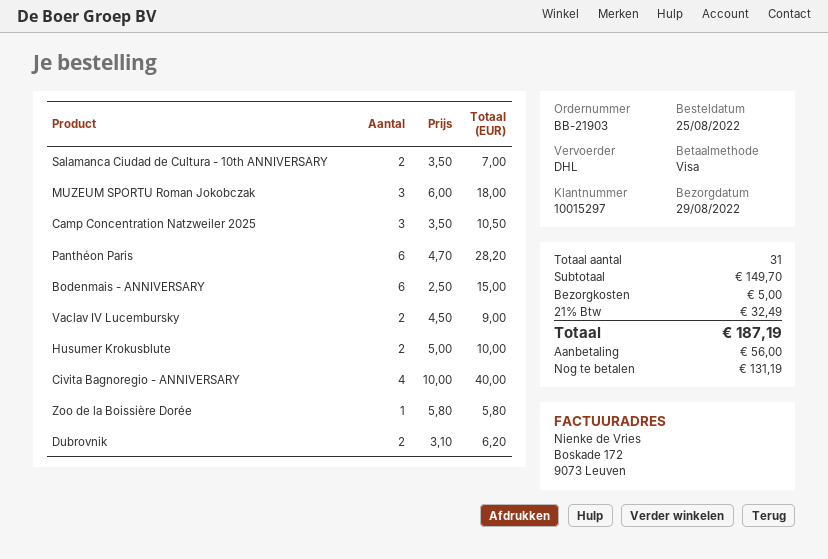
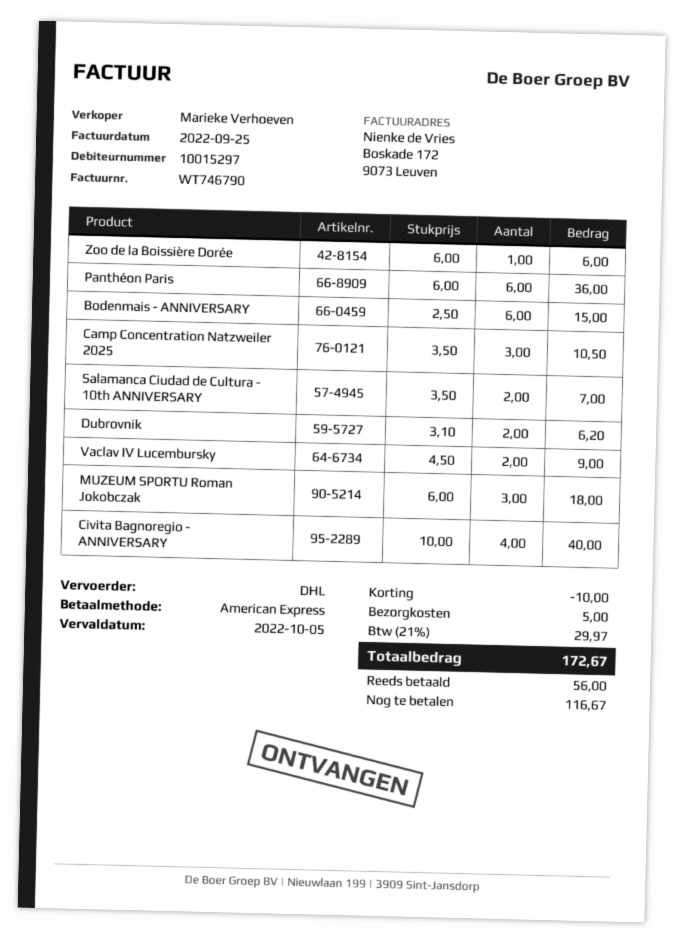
payment method: Visa -> American Express
Panthéon Paris: 6 x 4.70 = 28.20 -> 6 x 6.00 = 36.00
Husumer Krokusblute: 2 x 5.00 = 10.00 -> none
Zoo de la Boissière Dorée: 1 x 5.80 = 5.80 -> 1 x 6.00 = 6.00
discount: none -> 10.00
tax: 21% = 32.49 -> 21% = 29.97
total: 187.19 -> 172.67
balance: 131.19 -> 116.67

